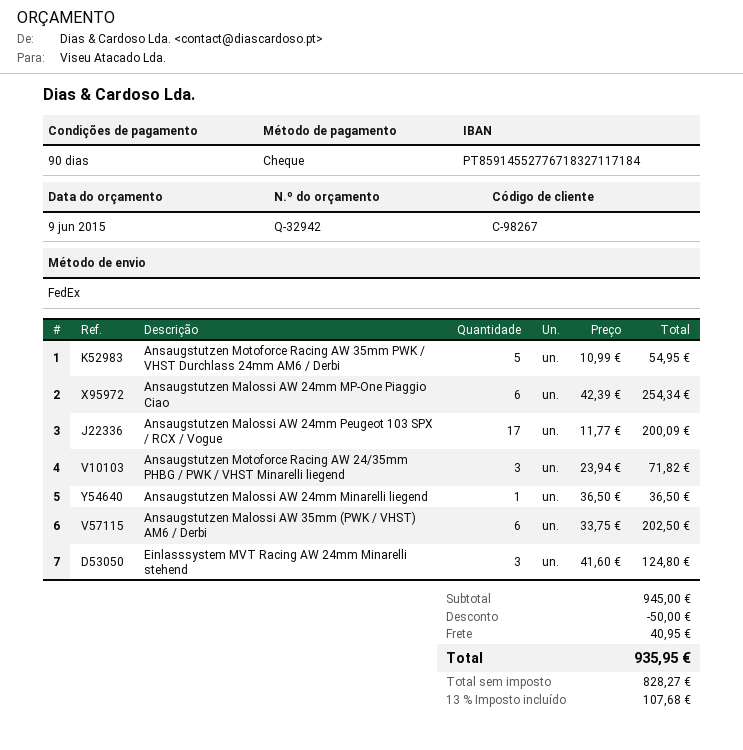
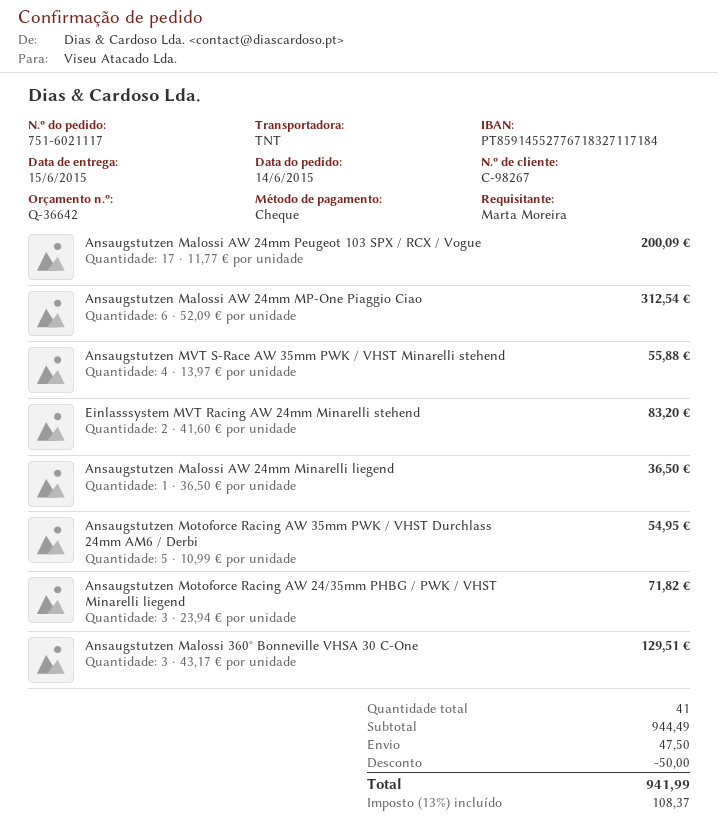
quote number: Q-32942 -> Q-36642
shipping method: FedEx -> TNT
Ansaugstutzen Malossi AW 24mm MP-One Piaggio Ciao: 6 x 42.39 = 254.34 -> 6 x 52.09 = 312.54
Ansaugstutzen Malossi AW 35mm (PWK / VHST) AM6 / Derbi: 6 x 33.75 = 202.50 -> none
Einlasssystem MVT Racing AW 24mm Minarelli stehend: 3 x 41.60 = 124.80 -> 2 x 41.60 = 83.20
Ansaugstutzen MVT S-Race AW 35mm PWK / VHST Minarelli stehend: none -> 4 x 13.97 = 55.88
Ansaugstutzen Malossi 360° Bonneville VHSA 30 C-One: none -> 3 x 43.17 = 129.51
subtotal: 945.00 -> 944.49
shipping: 40.95 -> 47.50
tax: 13% = 107.68 -> 13% = 108.37
total: 935.95 -> 941.99

